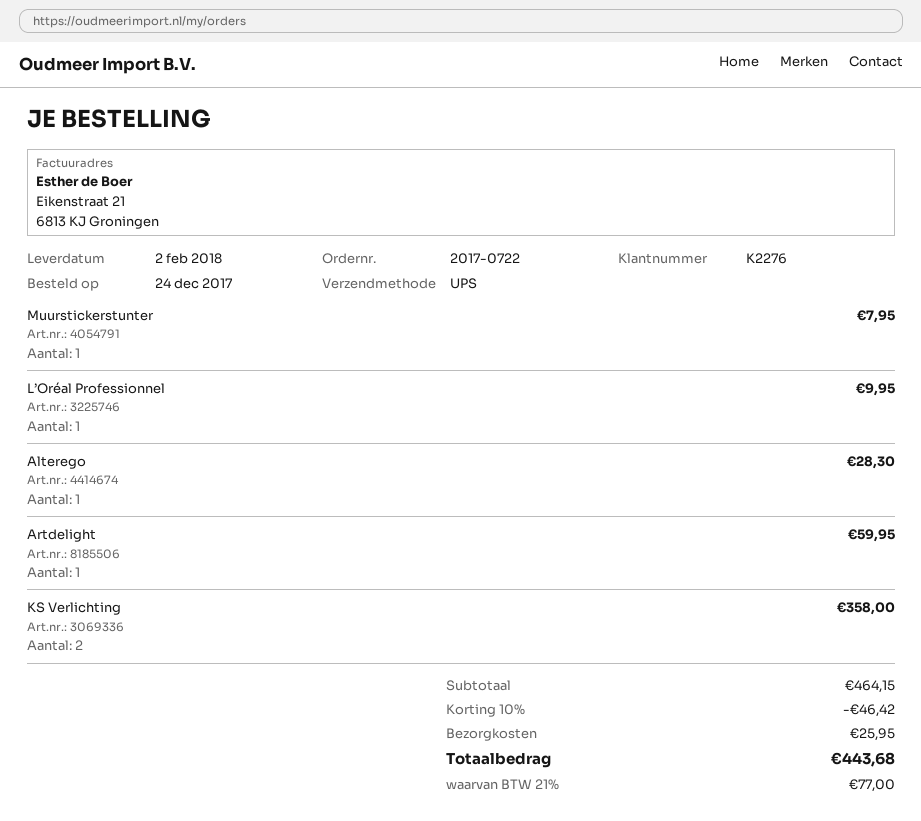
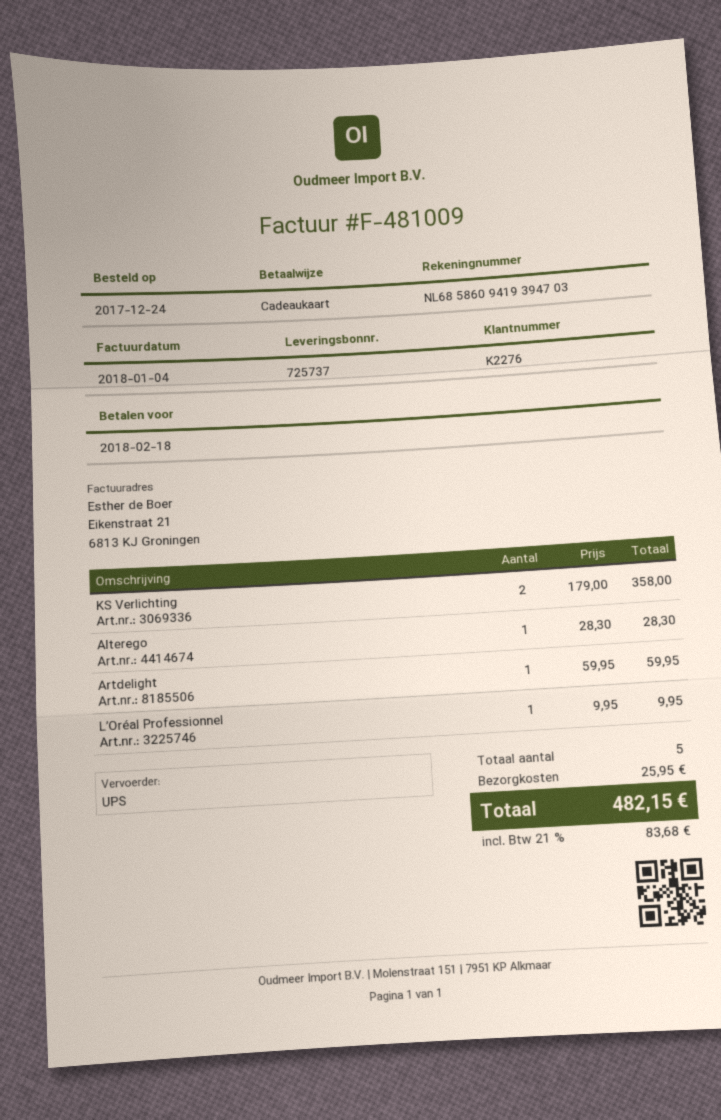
Muurstickerstunter: 1 for 7.95 -> none
discount: 10% = 46.42 -> none
tax: 21% = 77.00 -> 21% = 83.68
total: 443.68 -> 482.15

